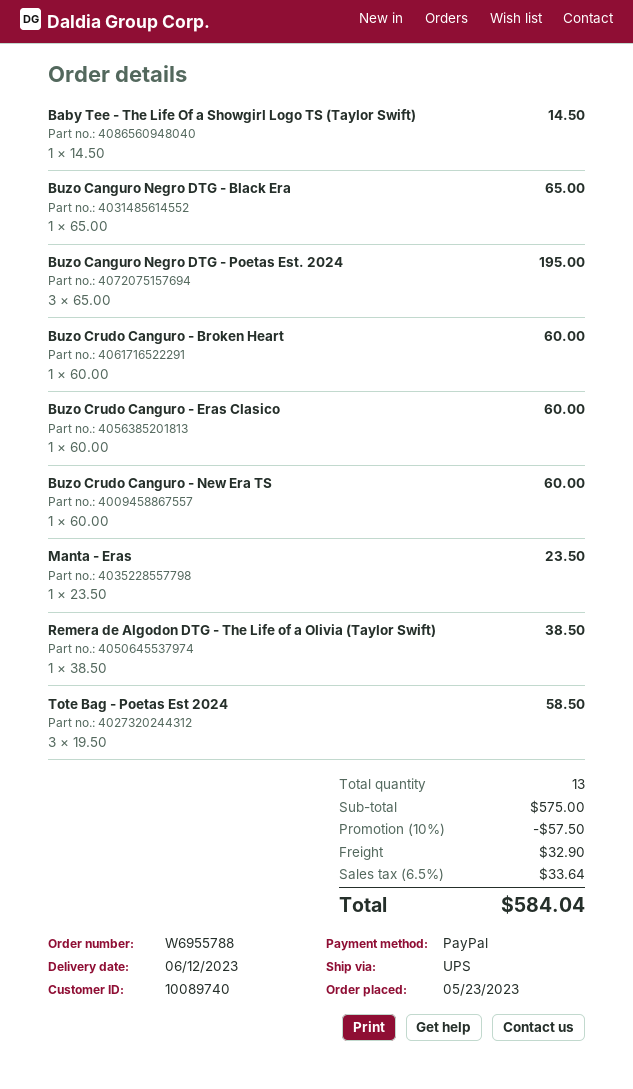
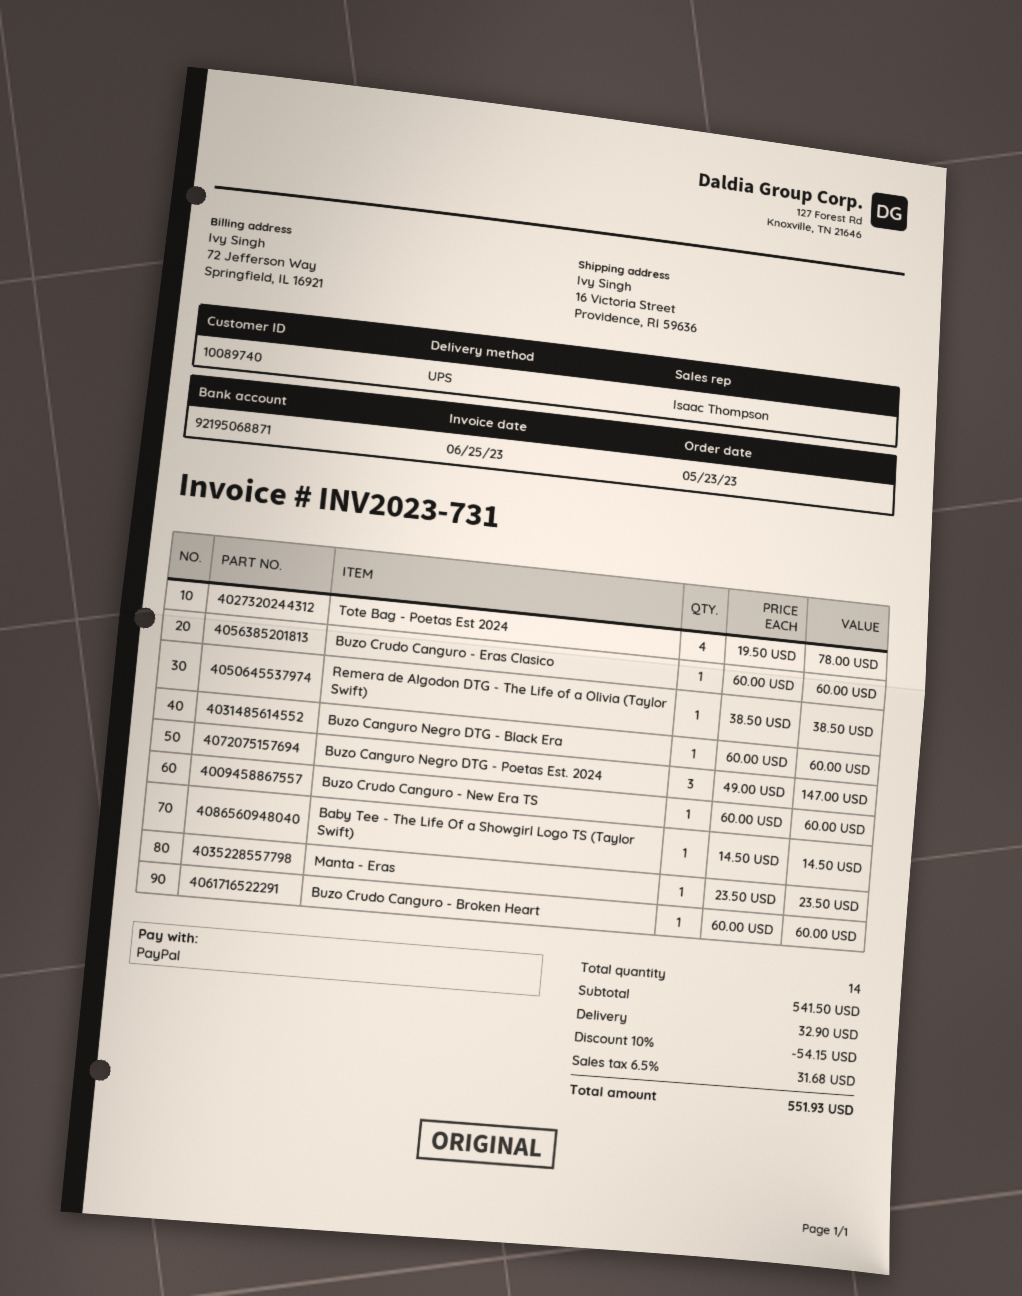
Buzo Canguro Negro DTG - Black Era: 1 x 65.00 = 65.00 -> 1 x 60.00 = 60.00
Buzo Canguro Negro DTG - Poetas Est. 2024: 3 x 65.00 = 195.00 -> 3 x 49.00 = 147.00
Tote Bag - Poetas Est 2024: 3 x 19.50 = 58.50 -> 4 x 19.50 = 78.00
total quantity: 13 -> 14
subtotal: 575.00 -> 541.50
discount: 10% = 57.50 -> 10% = 54.15
tax: 6.5% = 33.64 -> 6.5% = 31.68
total: 584.04 -> 551.93

